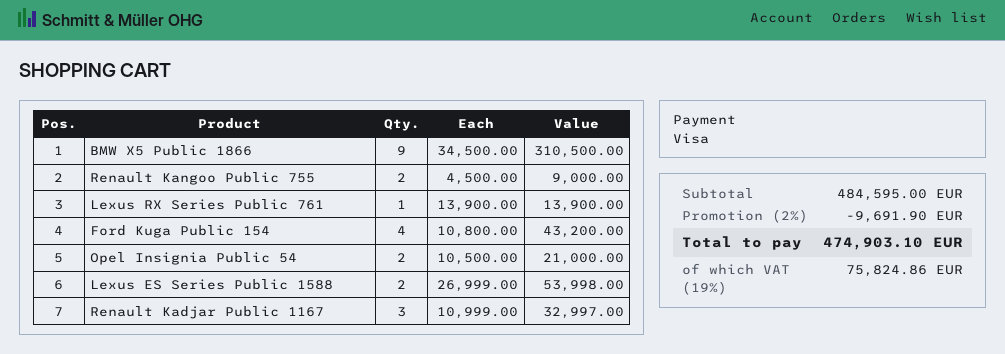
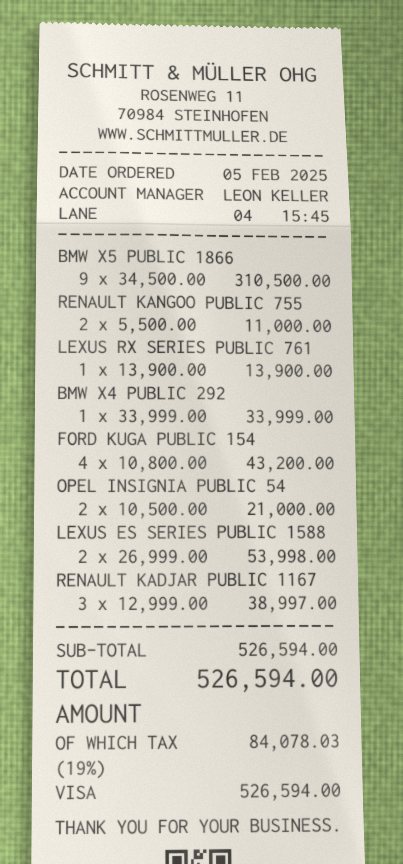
Renault Kangoo Public 755: 2 x 4500.00 = 9000.00 -> 2 x 5500.00 = 11000.00
Renault Kadjar Public 1167: 3 x 10999.00 = 32997.00 -> 3 x 12999.00 = 38997.00
BMW X4 PUBLIC 292: none -> 1 x 33999.00 = 33999.00
subtotal: 484595.00 -> 526594.00
discount: 2% = 9691.90 -> none
tax: 19% = 75824.86 -> 19% = 84078.03
total: 474903.10 -> 526594.00

